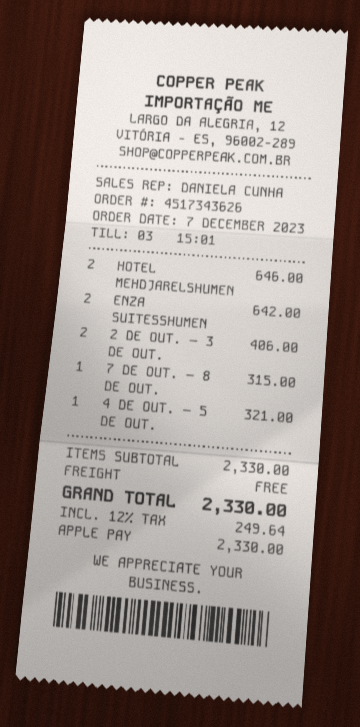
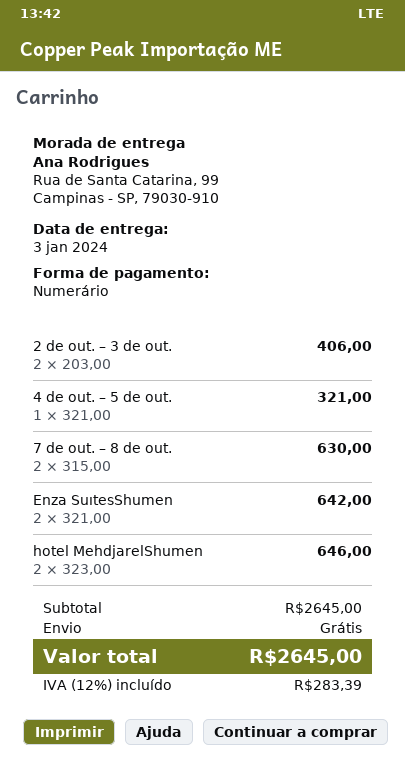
payment method: Apple Pay -> cash
7 DE OUT. – 8 DE OUT.: 1 for 315.00 -> 2 for 630.00
subtotal: 2330.00 -> 2645.00
tax: 12% = 249.64 -> 12% = 283.39
total: 2330.00 -> 2645.00

